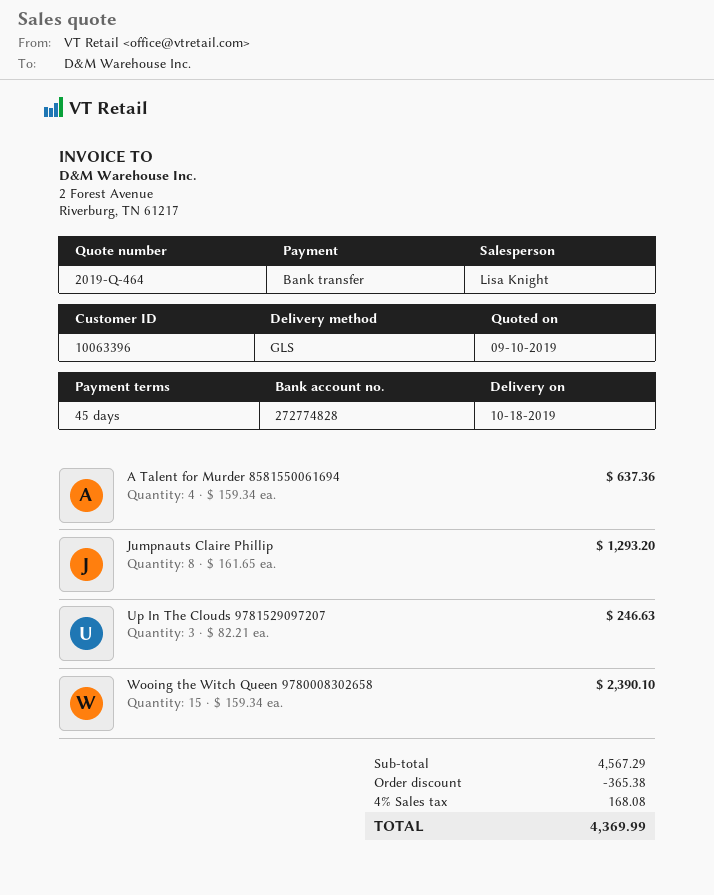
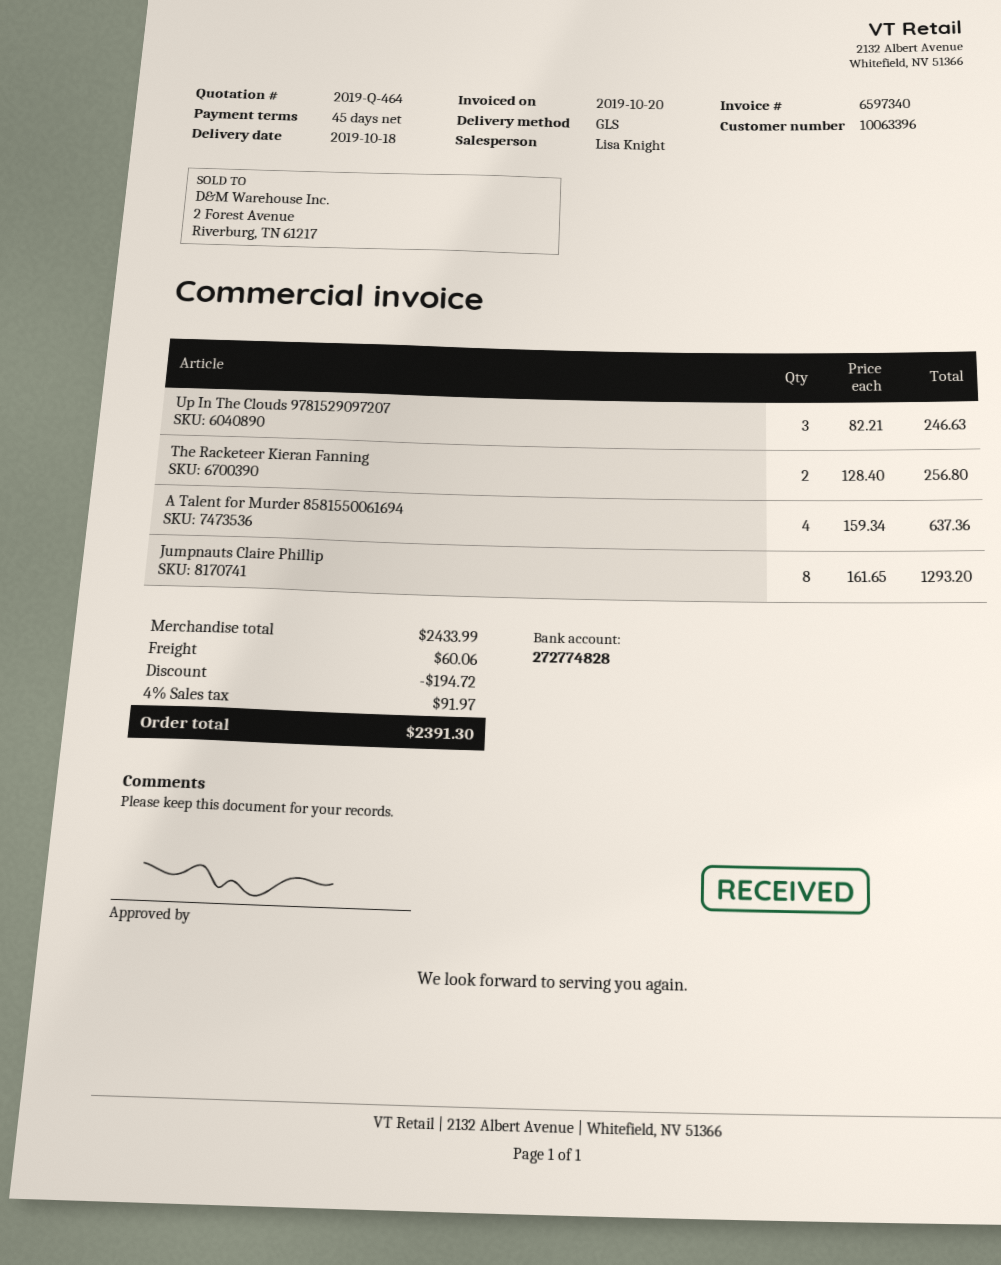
Wooing the Witch Queen 9780008302658: 15 x 159.34 = 2390.10 -> none
The Racketeer Kieran Fanning: none -> 2 x 128.40 = 256.80
subtotal: 4567.29 -> 2433.99
discount: 365.38 -> 194.72
shipping: none -> 60.06
tax: 4% = 168.08 -> 4% = 91.97
total: 4369.99 -> 2391.30

